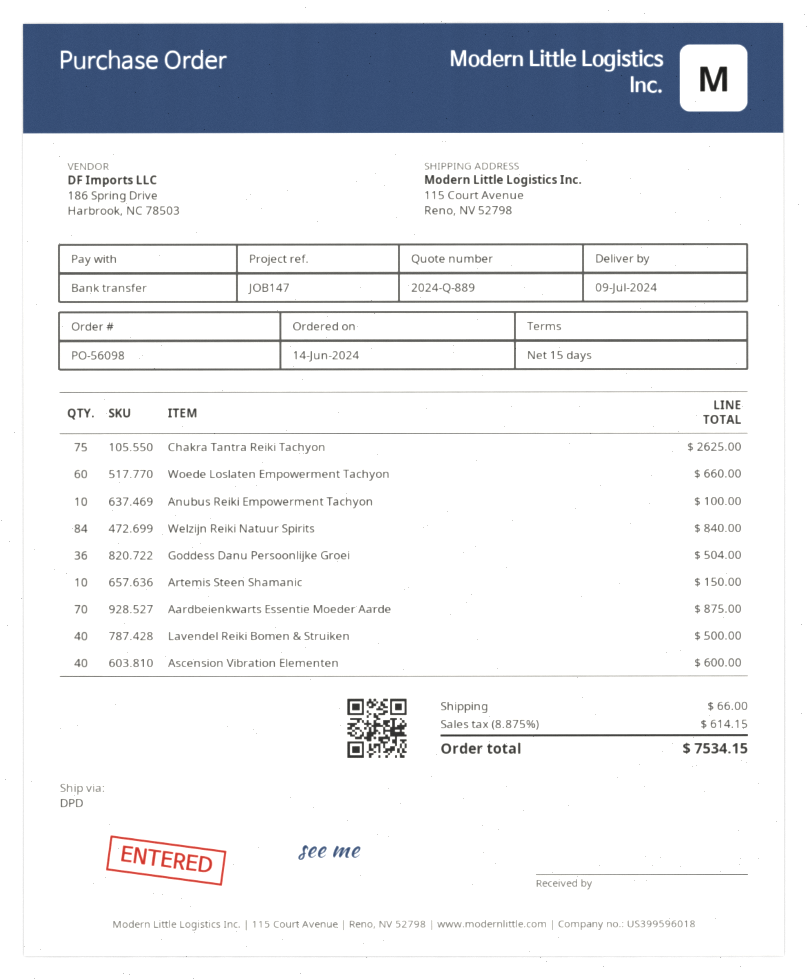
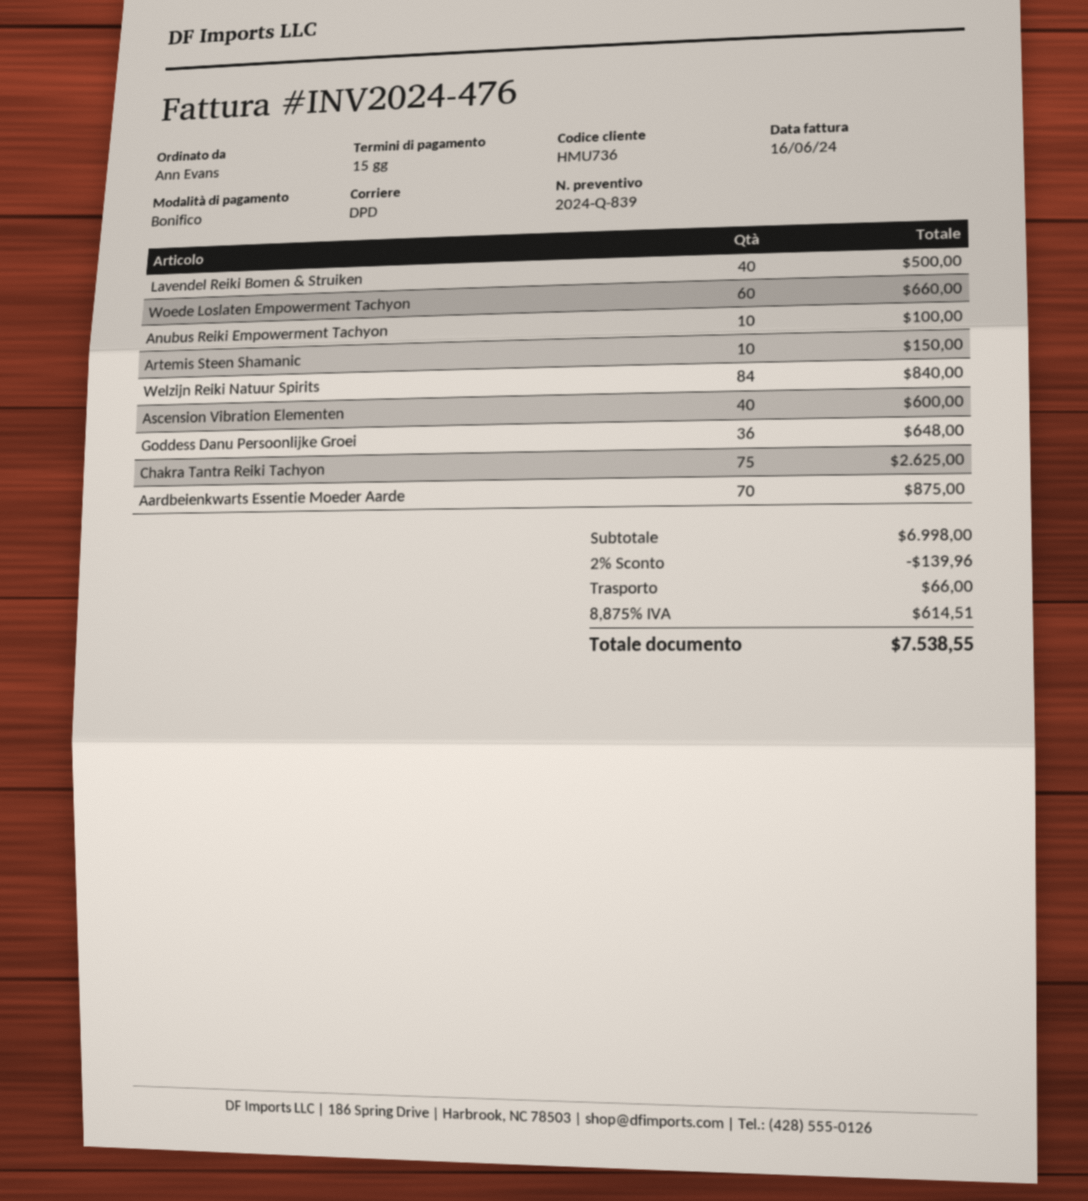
quote number: 2024-Q-889 -> 2024-Q-839
Goddess Danu Persoonlijke Groei: 36 for 504.00 -> 36 for 648.00
discount: none -> 2% = 139.96
tax: 8.875% = 614.15 -> 8.875% = 614.51
total: 7534.15 -> 7538.55

